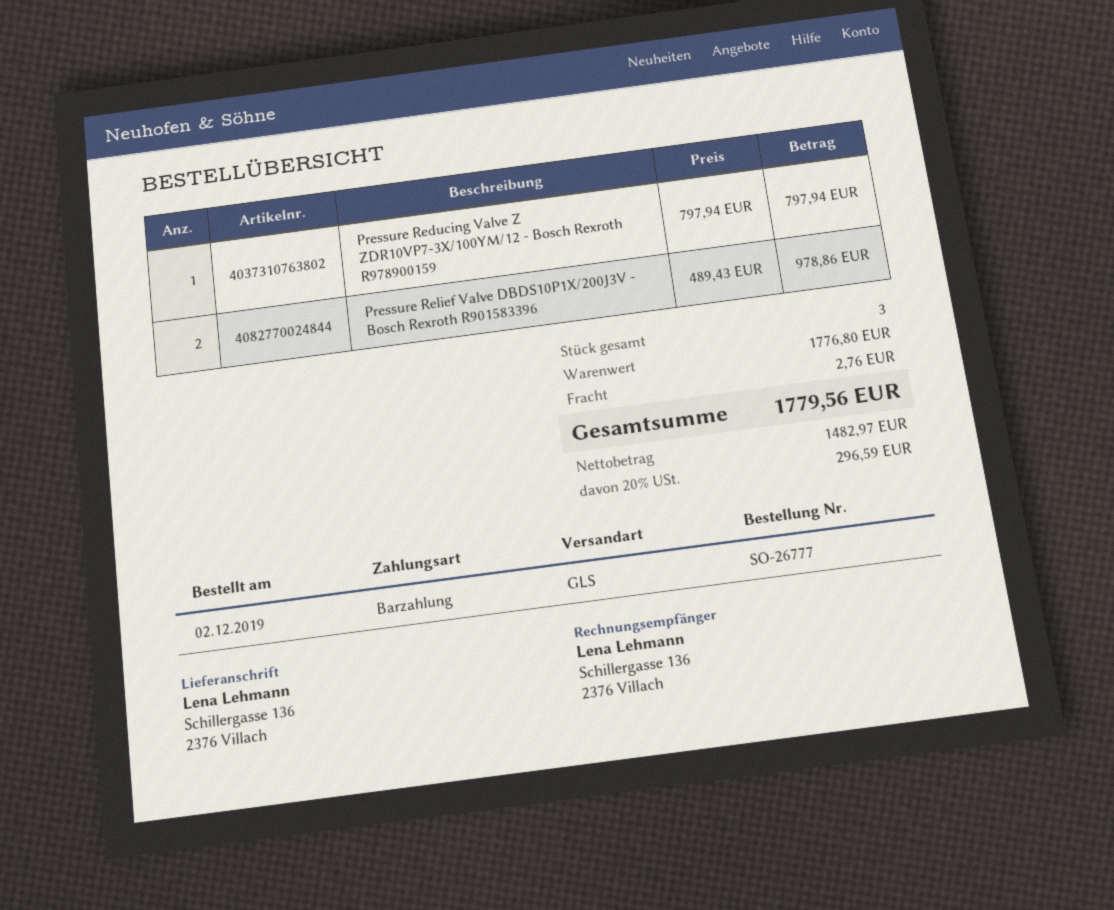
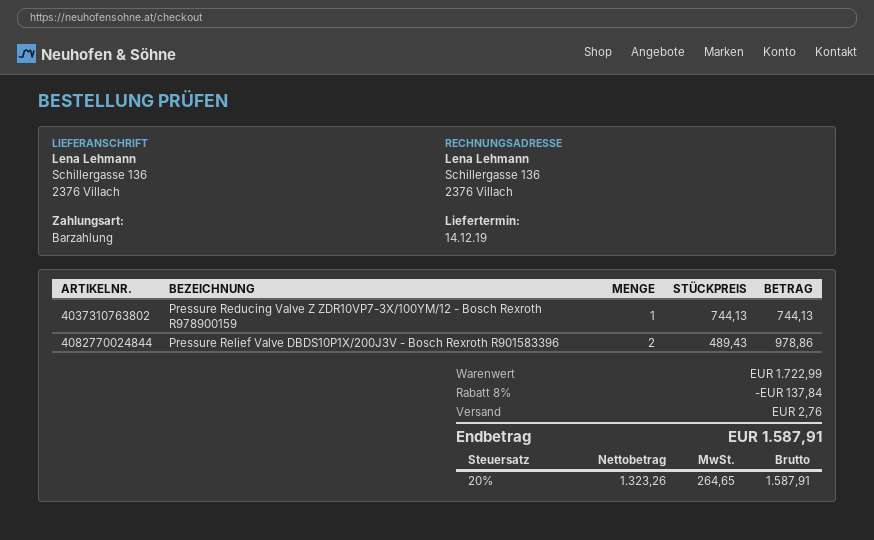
Pressure Reducing Valve Z ZDR10VP7-3X/100YM/12 - Bosch Rexroth R978900159: 1 x 797.94 = 797.94 -> 1 x 744.13 = 744.13
subtotal: 1776.80 -> 1722.99
discount: none -> 8% = 137.84
net: 1482.97 -> 1323.26
tax: 20% = 296.59 -> 20% = 264.65
total: 1779.56 -> 1587.91

